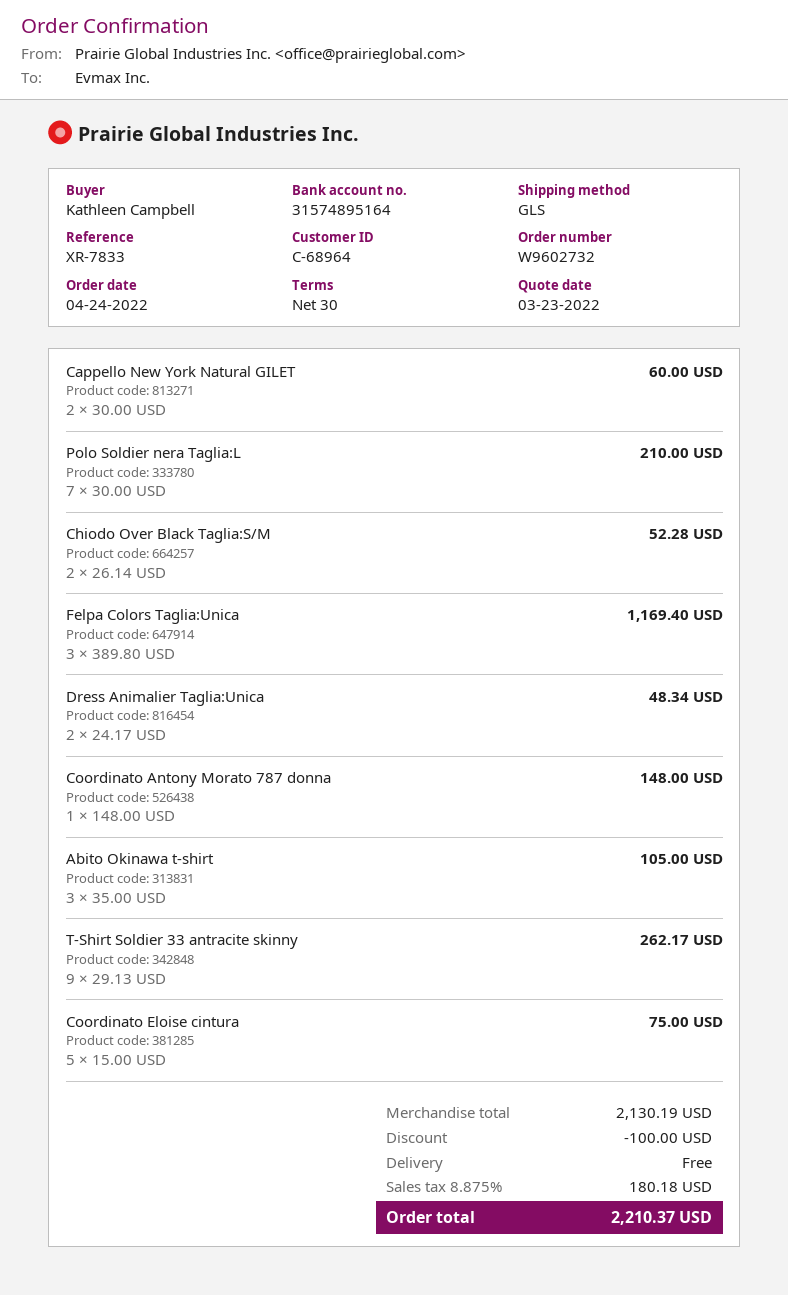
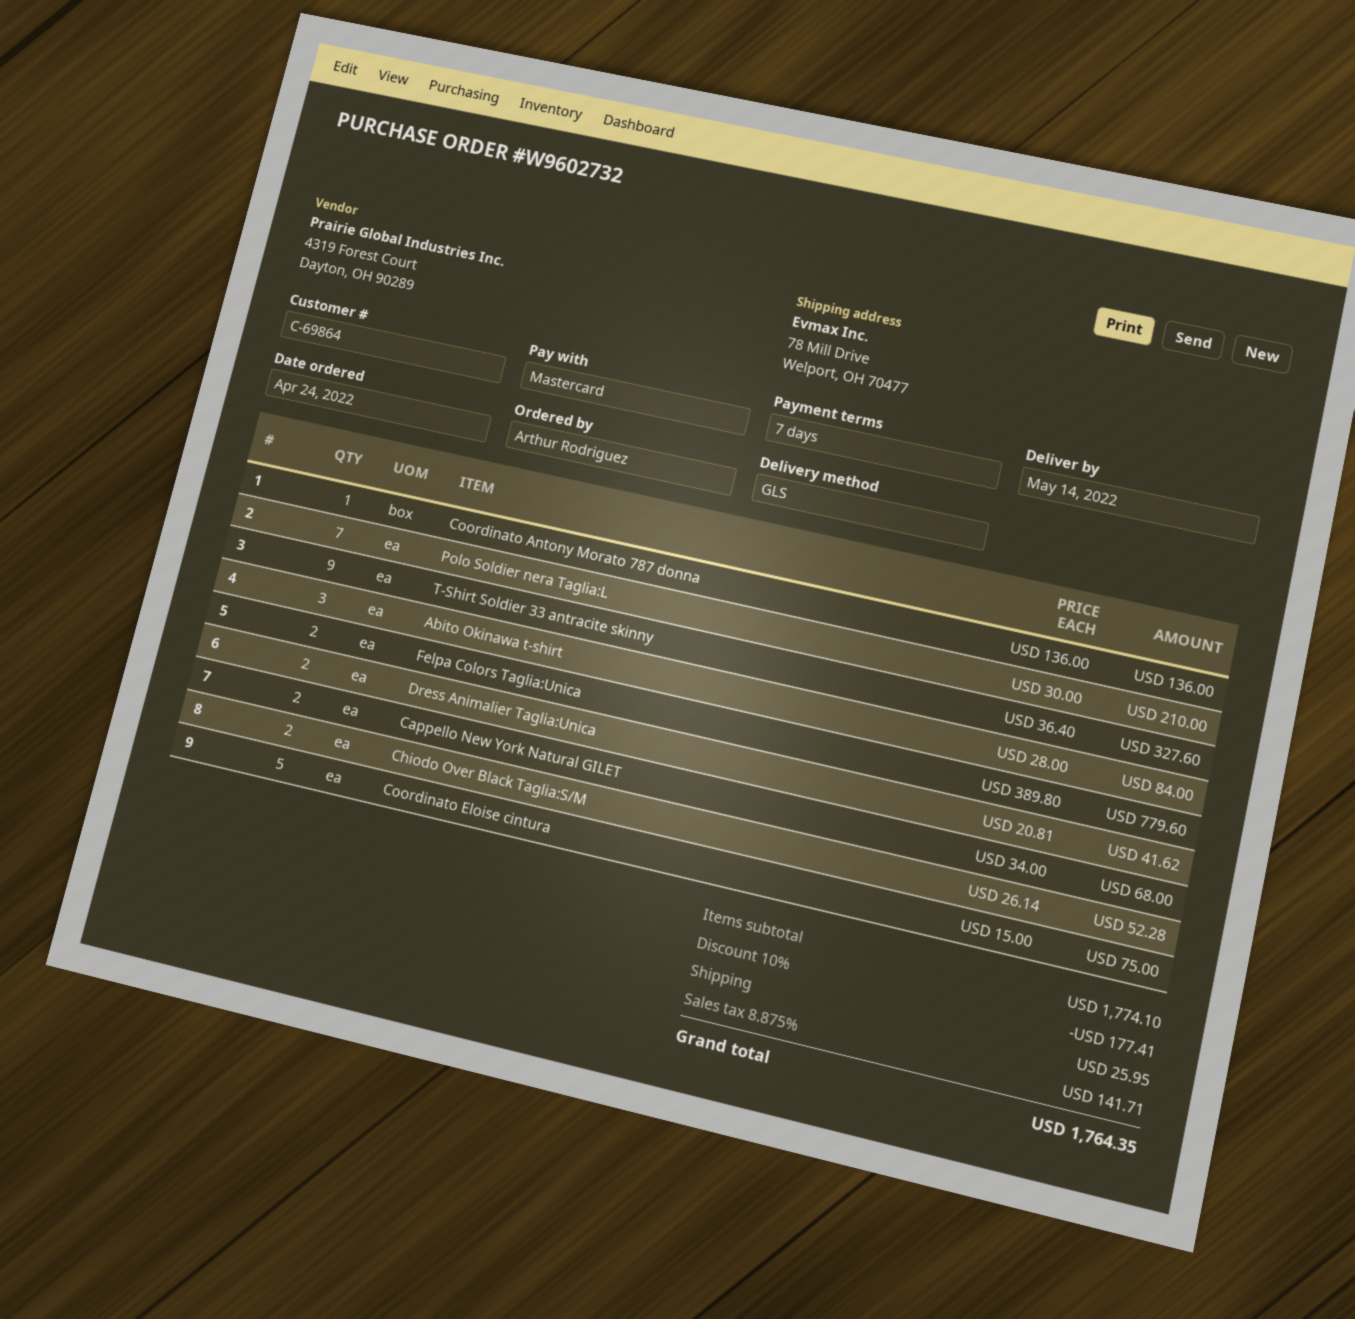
payment terms: 30 days -> 7 days
customer number: C-68964 -> C-69864
ordered by: Kathleen Campbell -> Arthur Rodriguez
Cappello New York Natural GILET: 2 x 30.00 = 60.00 -> 2 x 34.00 = 68.00
Felpa Colors Taglia:Unica: 3 x 389.80 = 1169.40 -> 2 x 389.80 = 779.60
Dress Animalier Taglia:Unica: 2 x 24.17 = 48.34 -> 2 x 20.81 = 41.62
Coordinato Antony Morato 787 donna: 1 x 148.00 = 148.00 -> 1 x 136.00 = 136.00
Abito Okinawa t-shirt: 3 x 35.00 = 105.00 -> 3 x 28.00 = 84.00
T-Shirt Soldier 33 antracite skinny: 9 x 29.13 = 262.17 -> 9 x 36.40 = 327.60
subtotal: 2130.19 -> 1774.10
discount: 100.00 -> 177.41
shipping: 0.00 -> 25.95
tax: 8.875% = 180.18 -> 8.875% = 141.71
total: 2210.37 -> 1764.35

